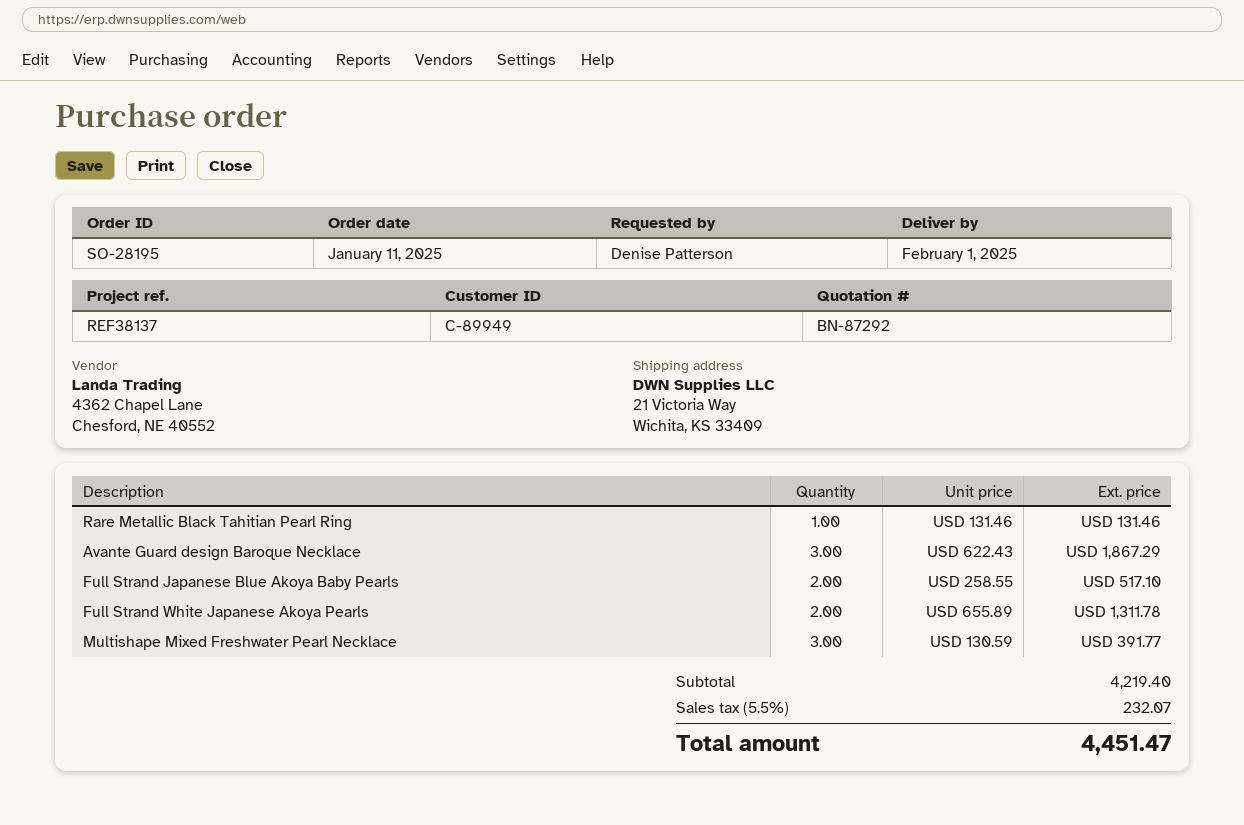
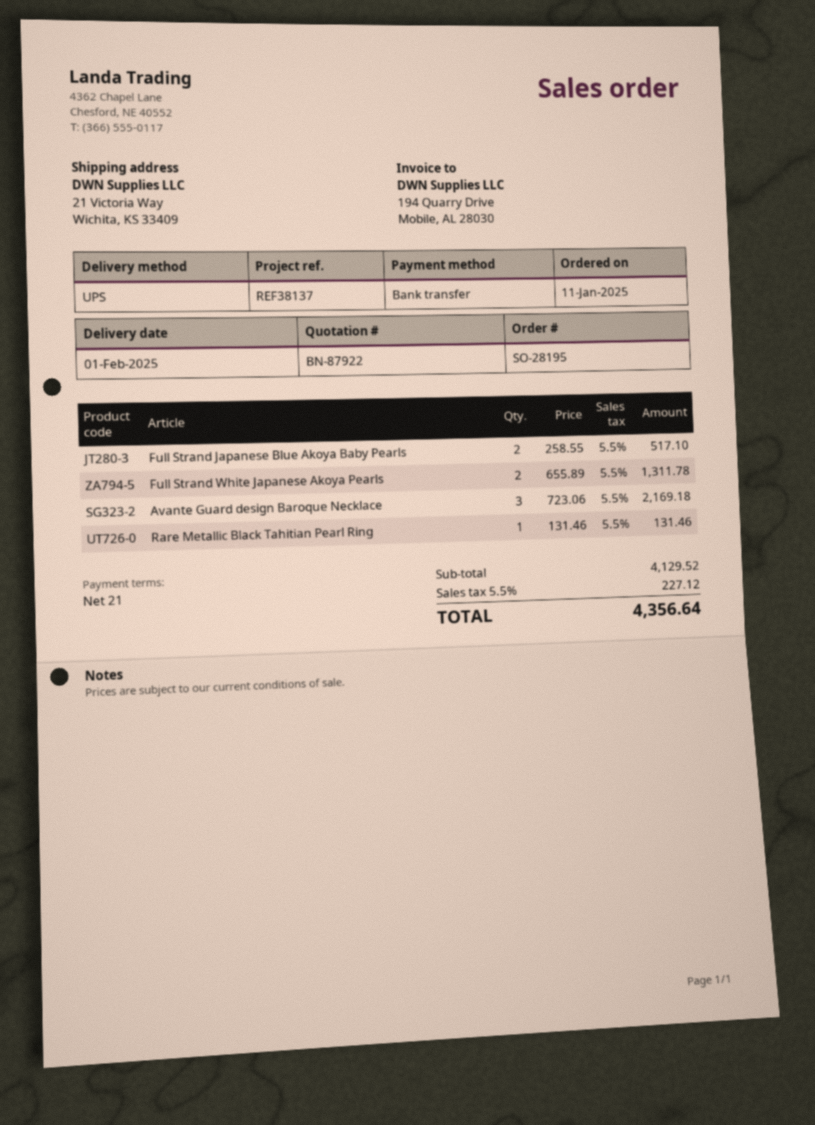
quote number: BN-87292 -> BN-87922
Avante Guard design Baroque Necklace: 3 x 622.43 = 1867.29 -> 3 x 723.06 = 2169.18
Multishape Mixed Freshwater Pearl Necklace: 3 x 130.59 = 391.77 -> none
subtotal: 4219.40 -> 4129.52
tax: 5.5% = 232.07 -> 5.5% = 227.12
total: 4451.47 -> 4356.64

